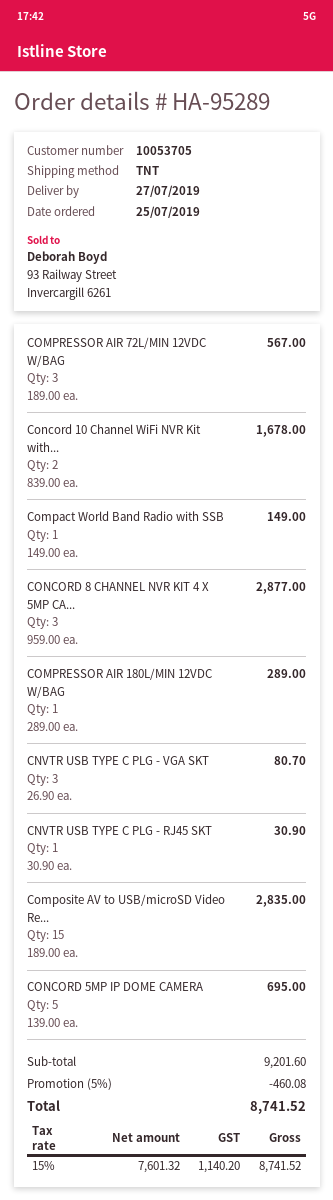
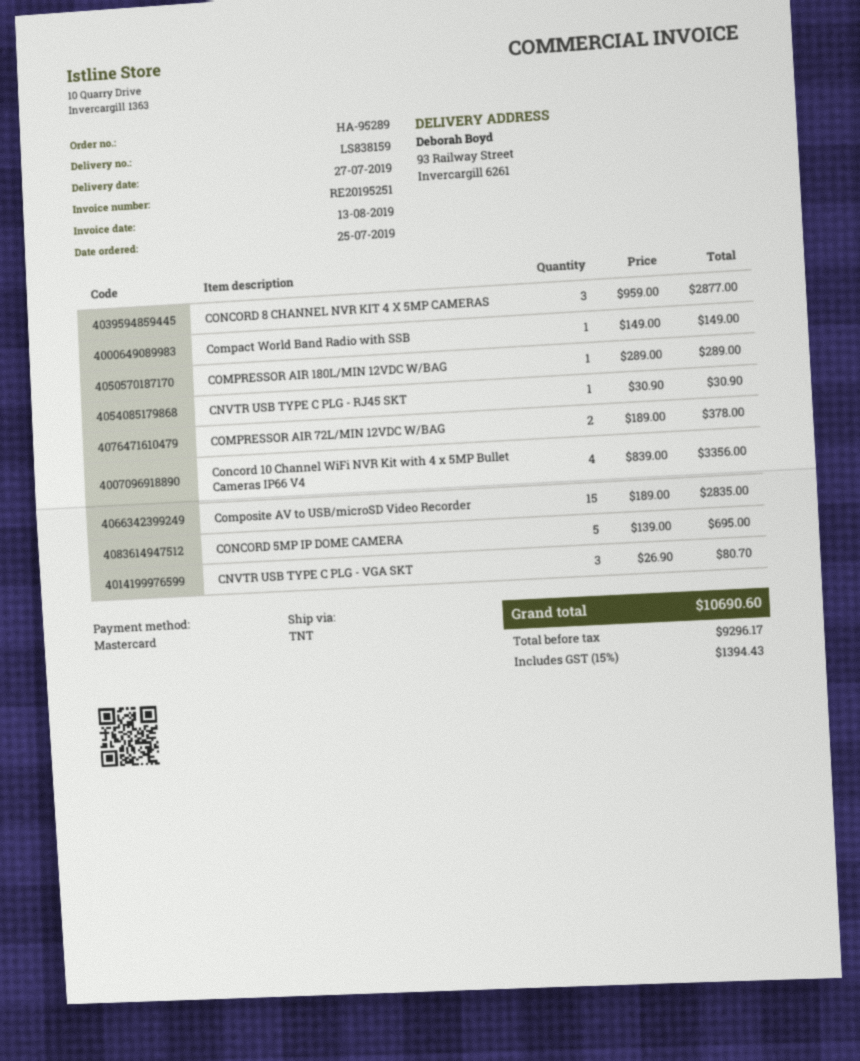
COMPRESSOR AIR 72L/MIN 12VDC W/BAG: 3 x 189.00 = 567.00 -> 2 x 189.00 = 378.00
Concord 10 Channel WiFi NVR Kit with...: 2 x 839.00 = 1678.00 -> 4 x 839.00 = 3356.00
discount: 5% = 460.08 -> none
net: 7601.32 -> 9296.17
tax: 15% = 1140.20 -> 15% = 1394.43
total: 8741.52 -> 10690.60

